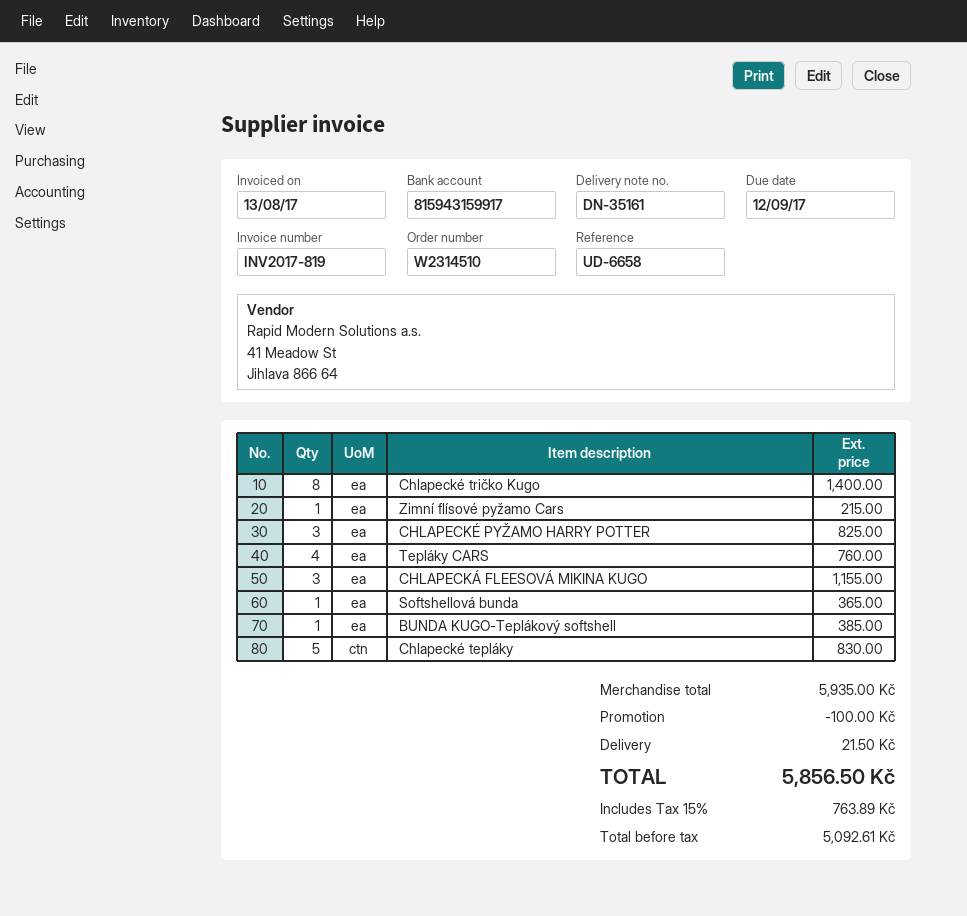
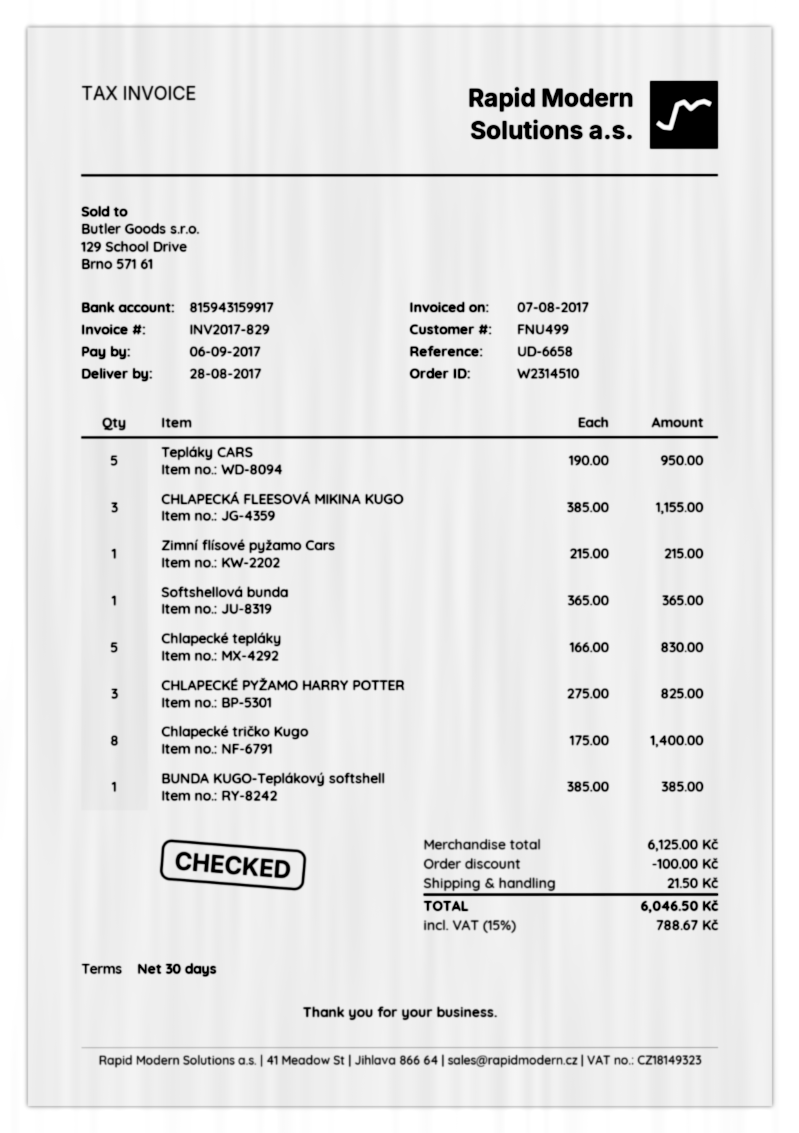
invoice number: INV2017-819 -> INV2017-829
invoice date: 2017-08-13 -> 2017-08-07
due date: 2017-09-12 -> 2017-09-06
Tepláky CARS: 4 for 760.00 -> 5 for 950.00
subtotal: 5935.00 -> 6125.00
tax: 15% = 763.89 -> 15% = 788.67
total: 5856.50 -> 6046.50

